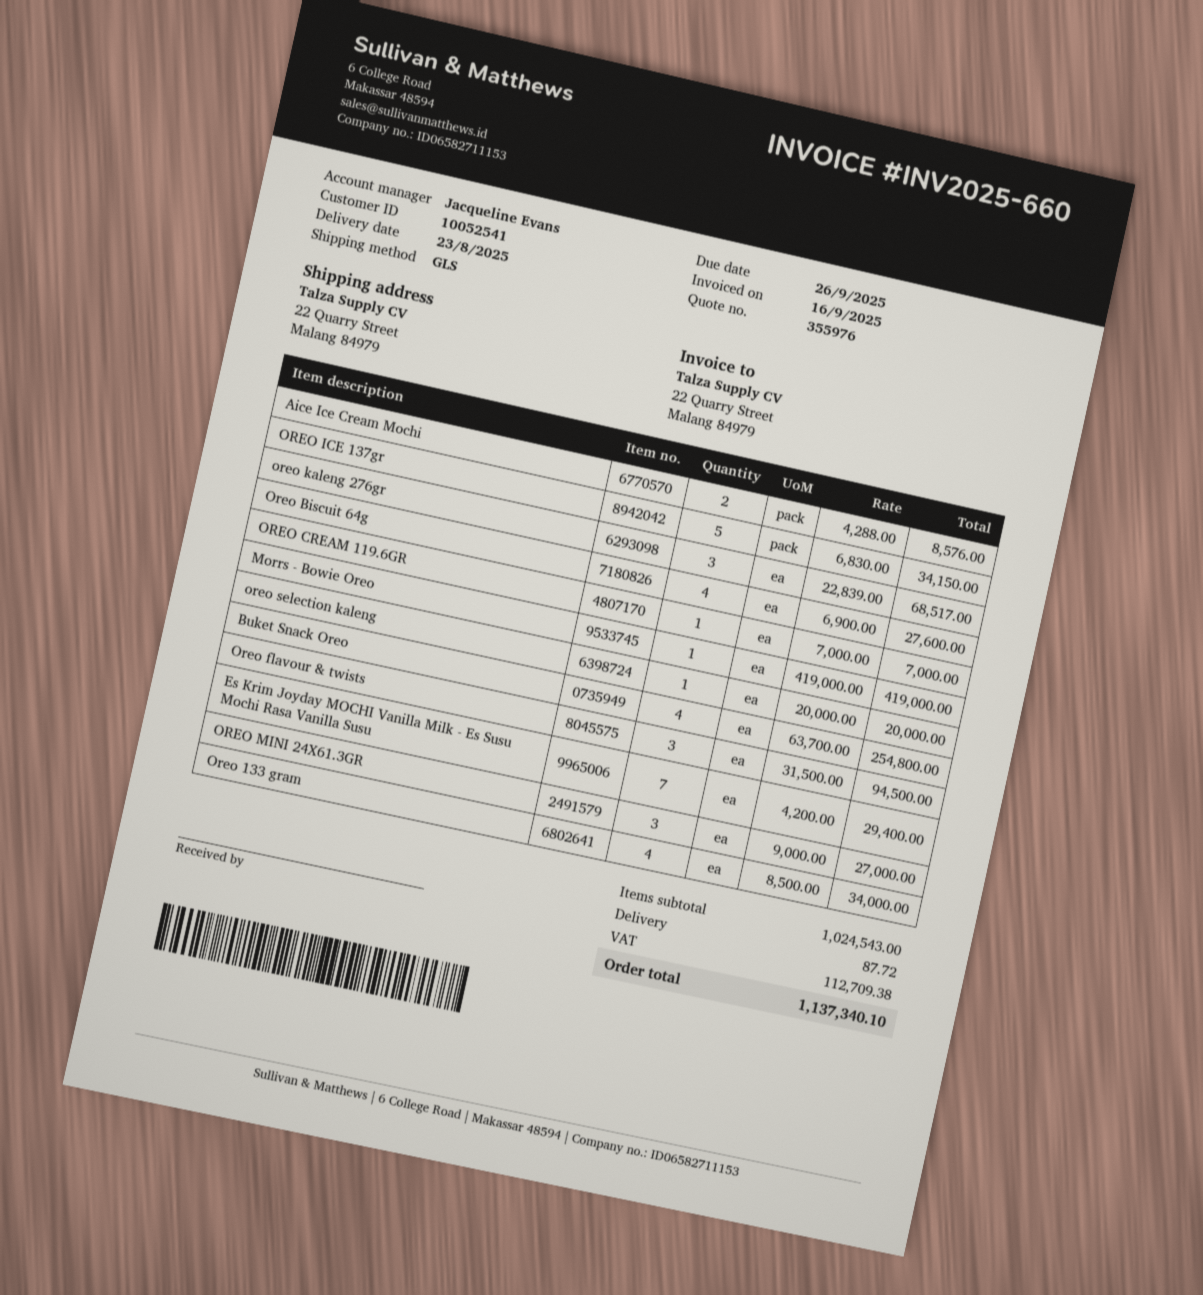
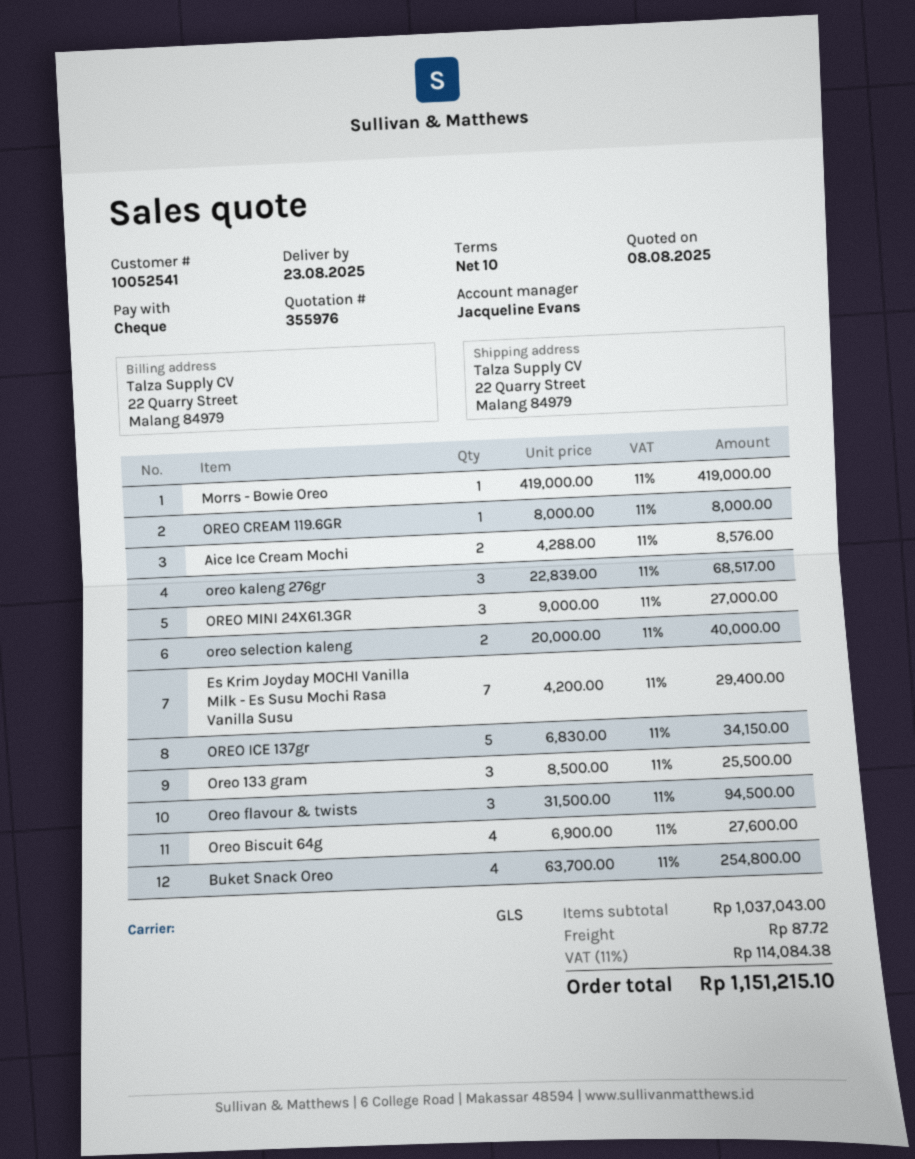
OREO CREAM 119.6GR: 1 x 7000.00 = 7000.00 -> 1 x 8000.00 = 8000.00
oreo selection kaleng: 1 x 20000.00 = 20000.00 -> 2 x 20000.00 = 40000.00
Oreo 133 gram: 4 x 8500.00 = 34000.00 -> 3 x 8500.00 = 25500.00
subtotal: 1024543.00 -> 1037043.00
tax: 112709.38 -> 114084.38
total: 1137340.10 -> 1151215.10

